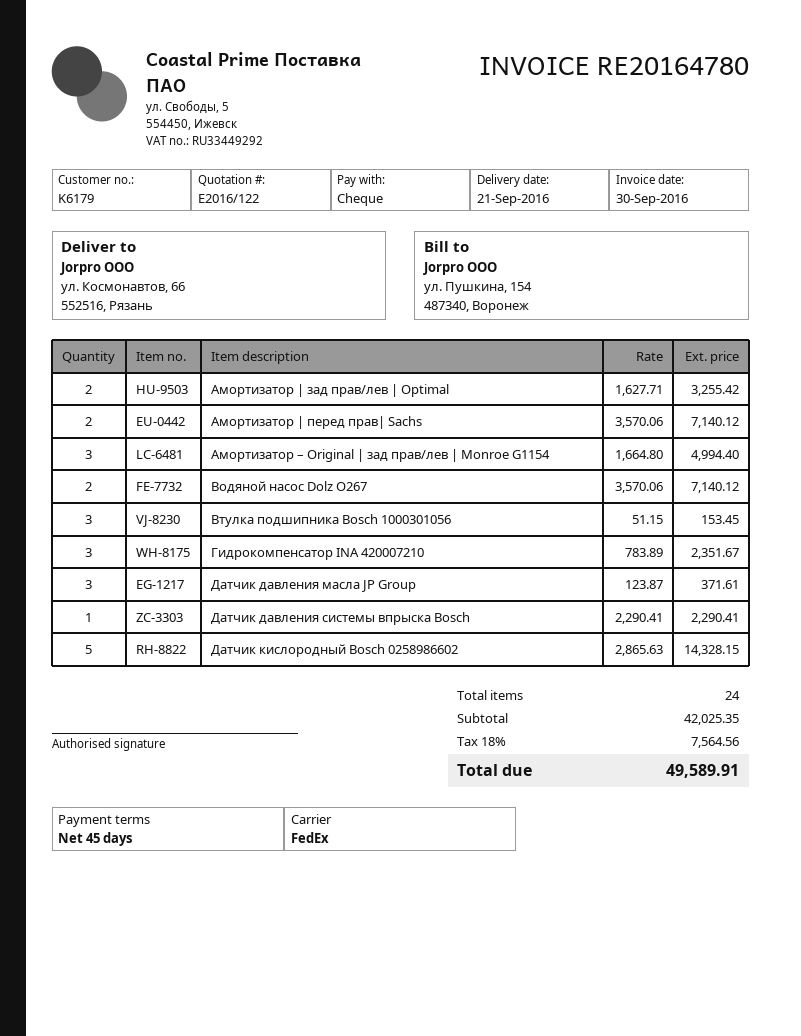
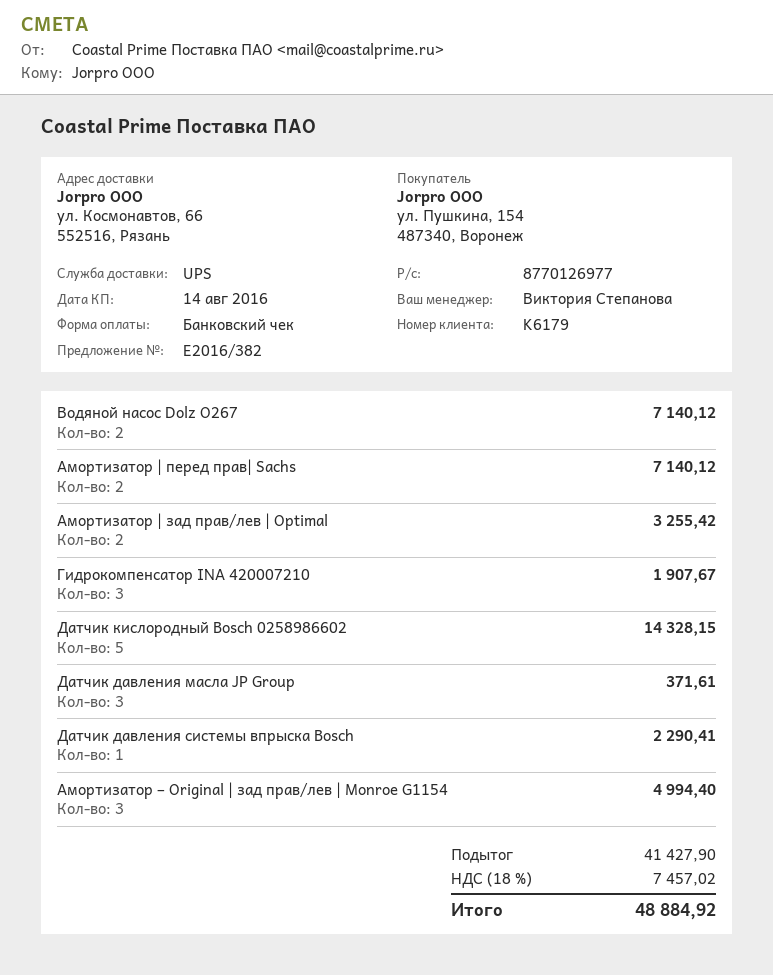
quote number: E2016/122 -> E2016/382
shipping method: FedEx -> UPS
Втулка подшипника Bosch 1000301056: 3 for 153.45 -> none
Гидрокомпенсатор INA 420007210: 3 for 2351.67 -> 3 for 1907.67
subtotal: 42025.35 -> 41427.90
tax: 18% = 7564.56 -> 18% = 7457.02
total: 49589.91 -> 48884.92

